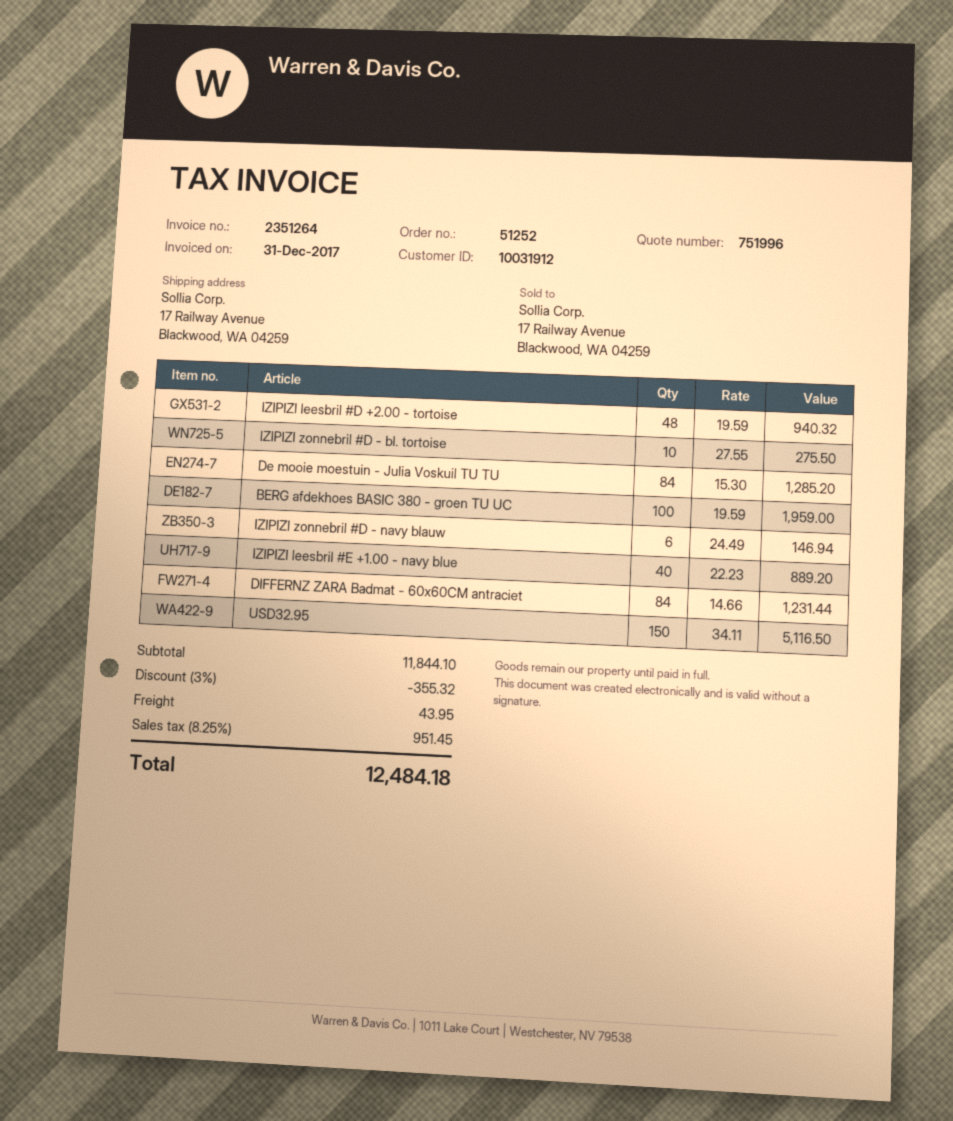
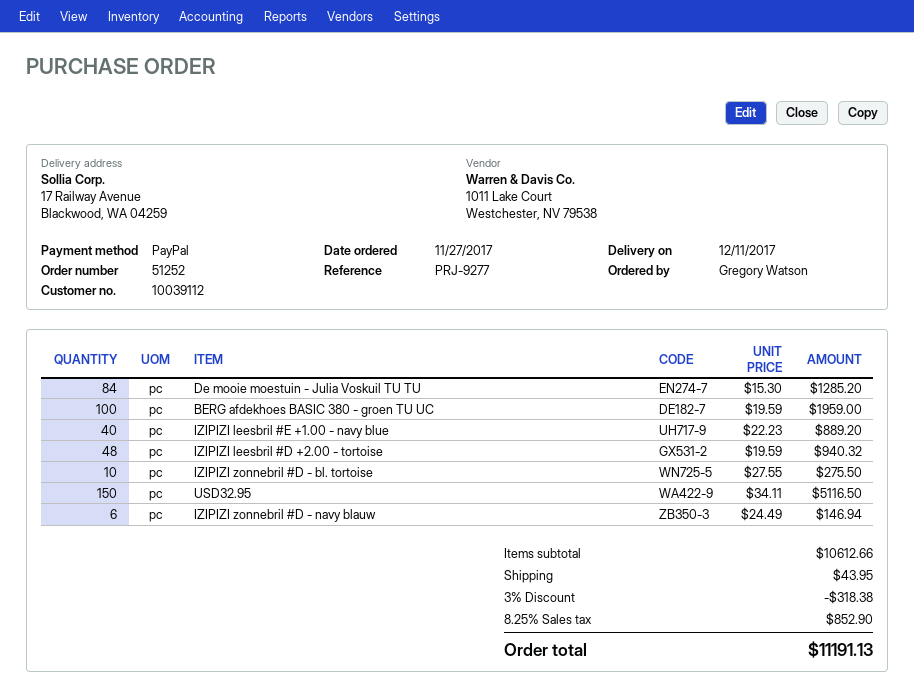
customer number: 10031912 -> 10039112
DIFFERNZ ZARA Badmat - 60x60CM antraciet: 84 x 14.66 = 1231.44 -> none
subtotal: 11844.10 -> 10612.66
discount: 3% = 355.32 -> 3% = 318.38
tax: 8.25% = 951.45 -> 8.25% = 852.90
total: 12484.18 -> 11191.13

